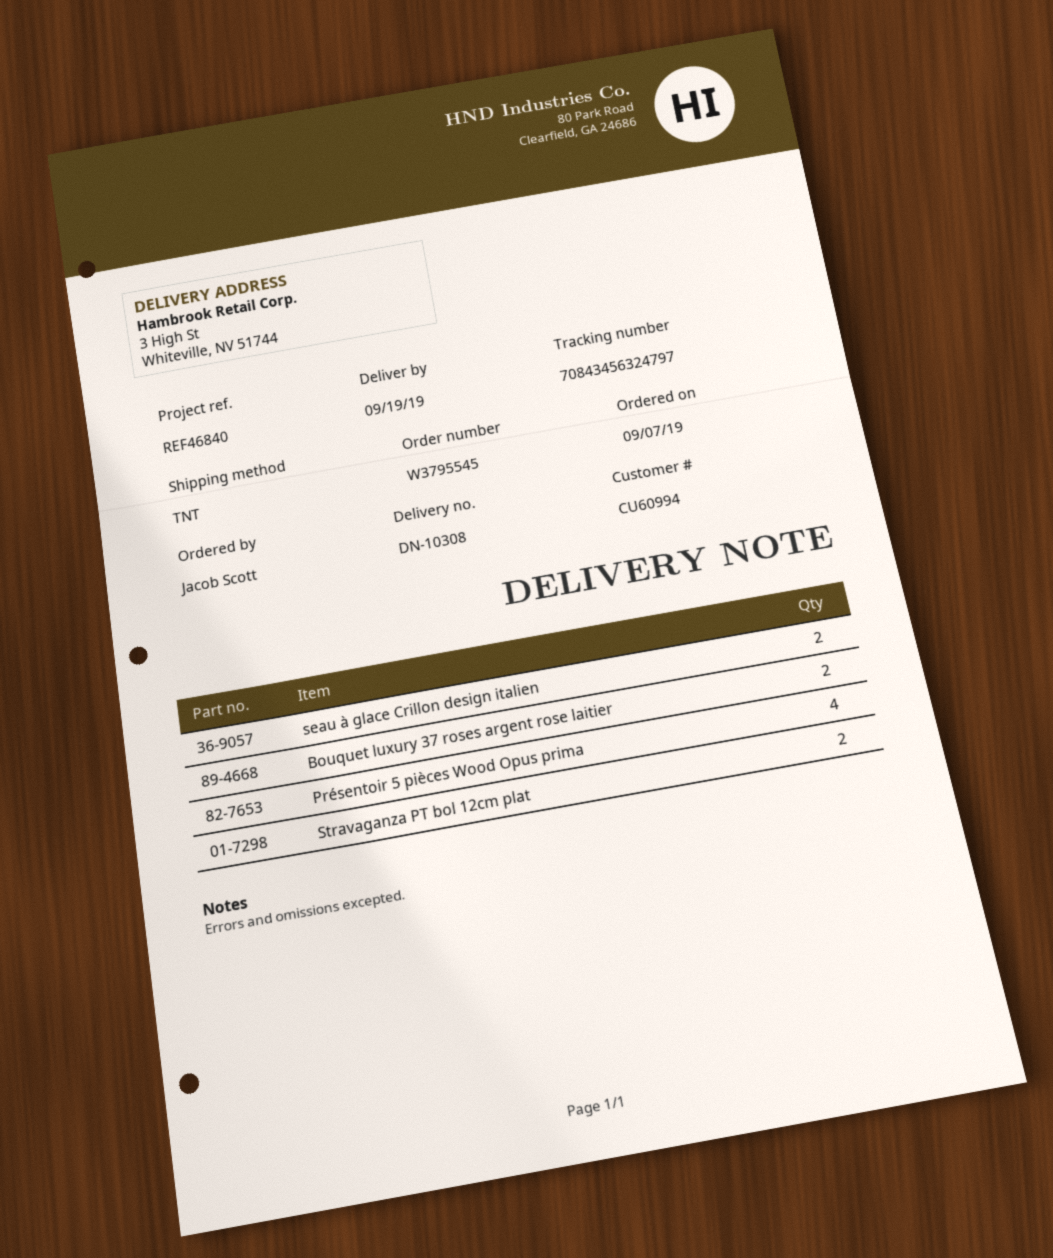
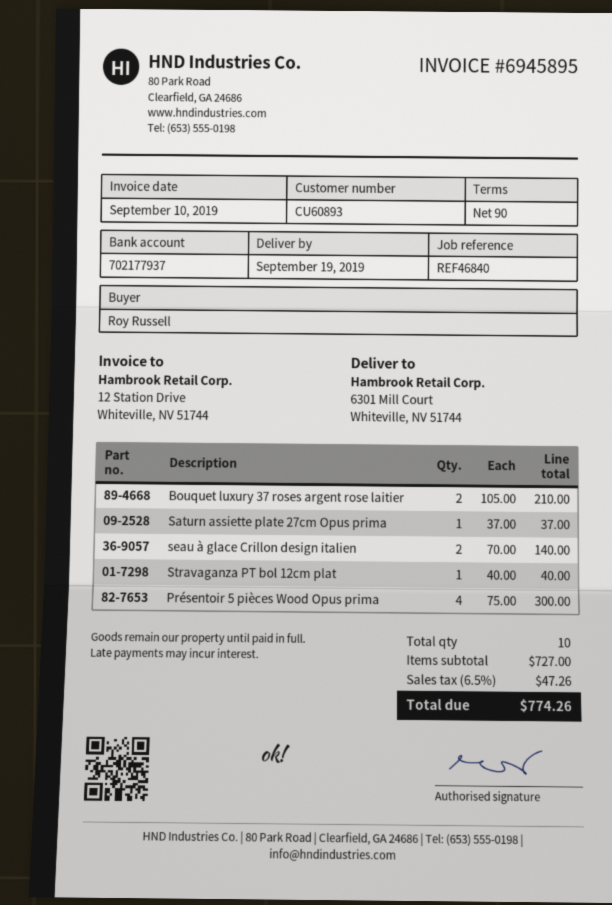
customer number: CU60994 -> CU60893
ordered by: Jacob Scott -> Roy Russell
ship to: 3 High St, Whiteville, NV 51744 -> 6301 Mill Court, Whiteville, NV 51744
Stravaganza PT bol 12cm plat: 2 -> 1
Saturn assiette plate 27cm Opus prima: none -> 1

